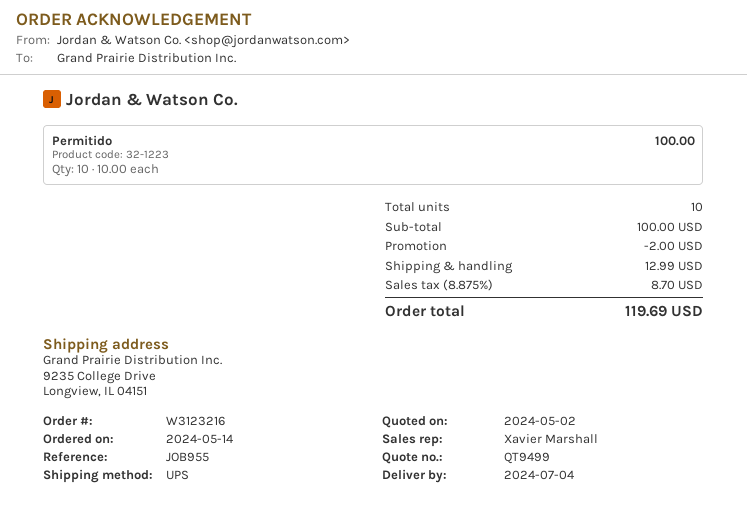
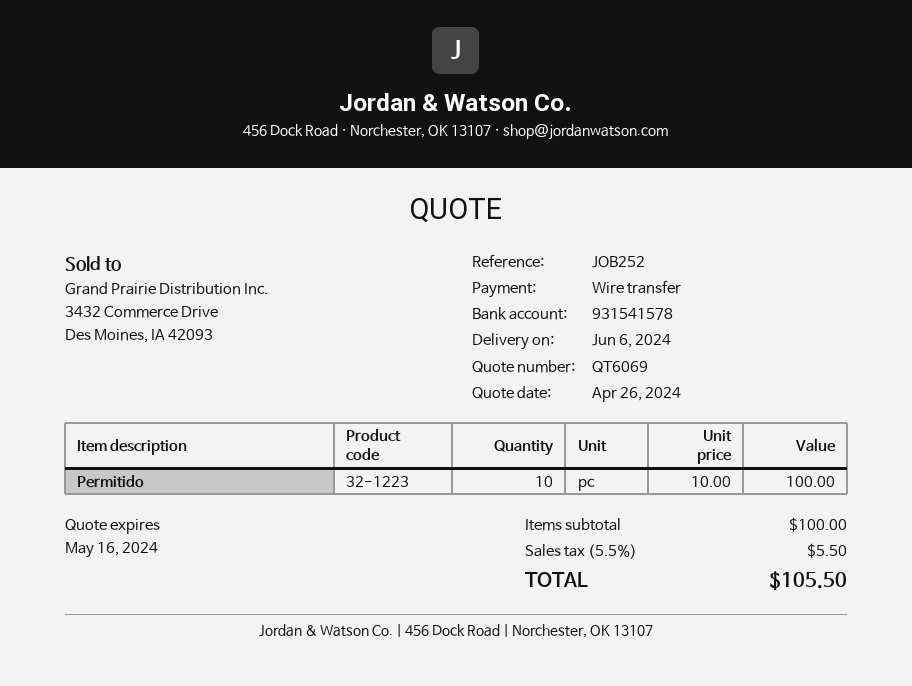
quote number: QT9499 -> QT6069
quote date: 2024-05-02 -> 2024-04-26
delivery date: 2024-07-04 -> 2024-06-06
reference: JOB955 -> JOB252
discount: 2.00 -> none
shipping: 12.99 -> none
tax: 8.875% = 8.70 -> 5.5% = 5.50
total: 119.69 -> 105.50

